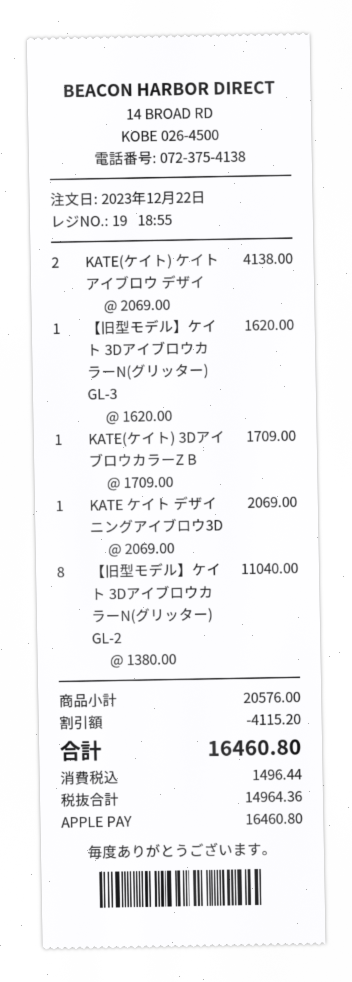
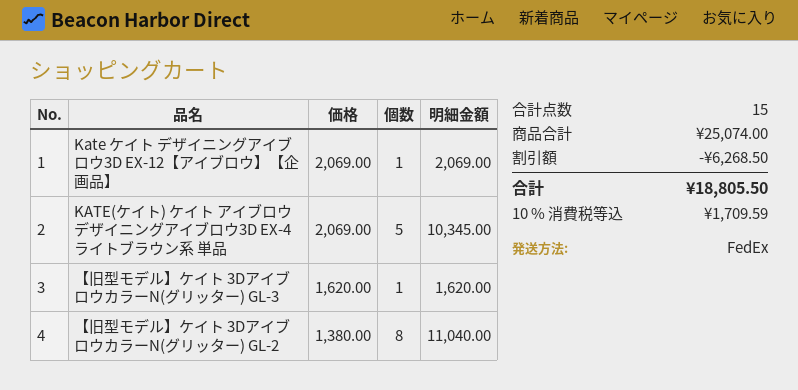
KATE(ケイト) ケイト アイブロウ デザイ: 2 x 2069.00 = 4138.00 -> 5 x 2069.00 = 10345.00
KATE(ケイト) 3DアイブロウカラーZ B: 1 x 1709.00 = 1709.00 -> none
subtotal: 20576.00 -> 25074.00
discount: 4115.20 -> 6268.50
tax: 1496.44 -> 1709.59
total: 16460.80 -> 18805.50

